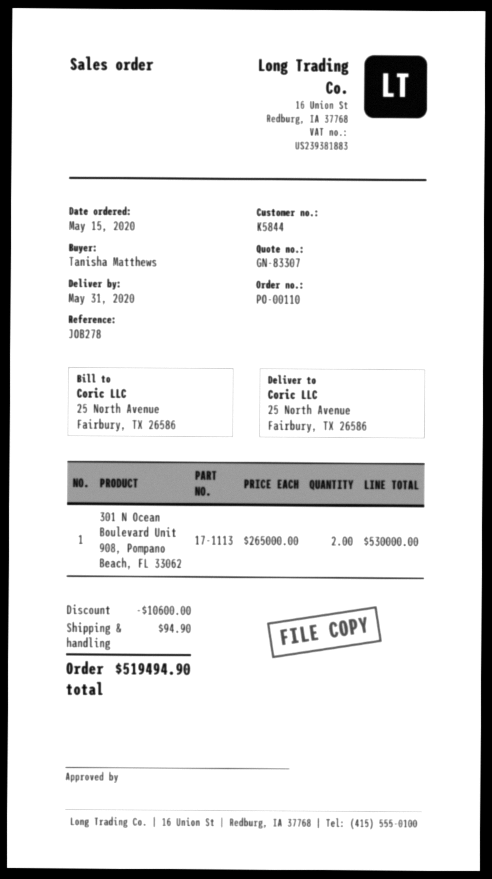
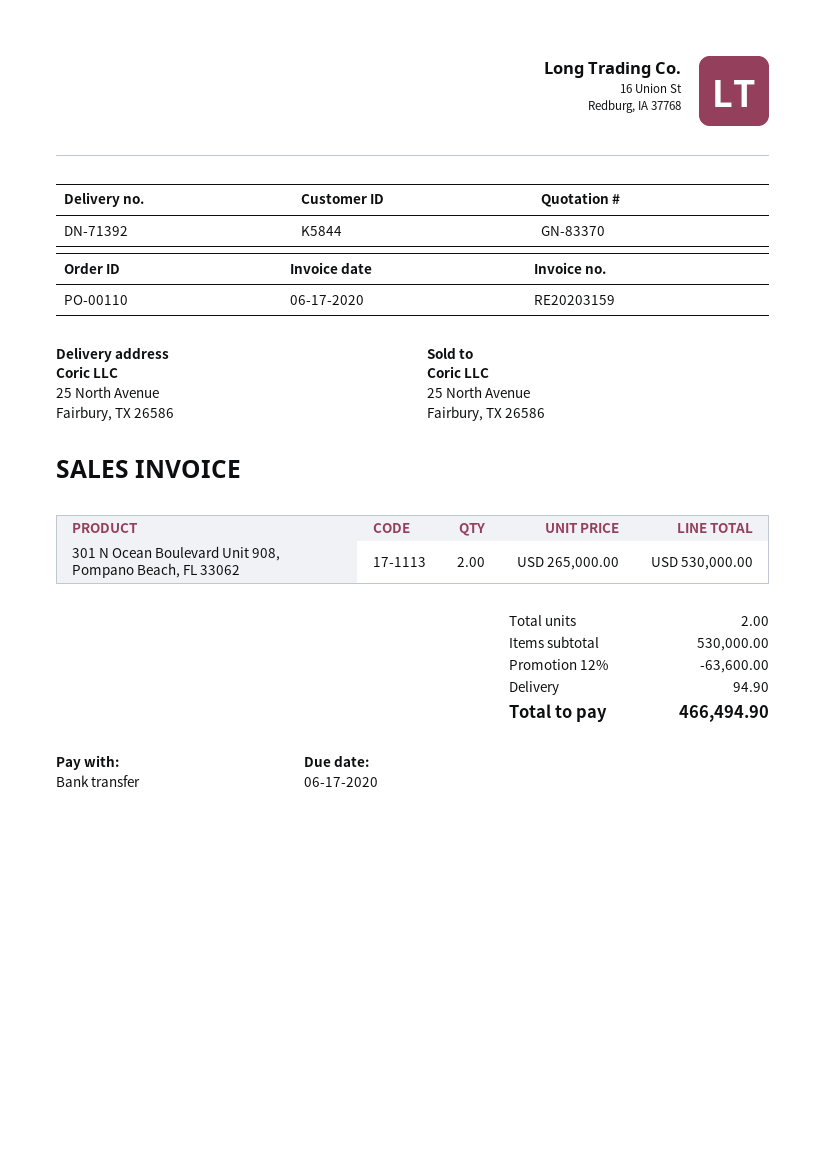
quote number: GN-83307 -> GN-83370
discount: 10600.00 -> 63600.00
total: 519494.90 -> 466494.90

